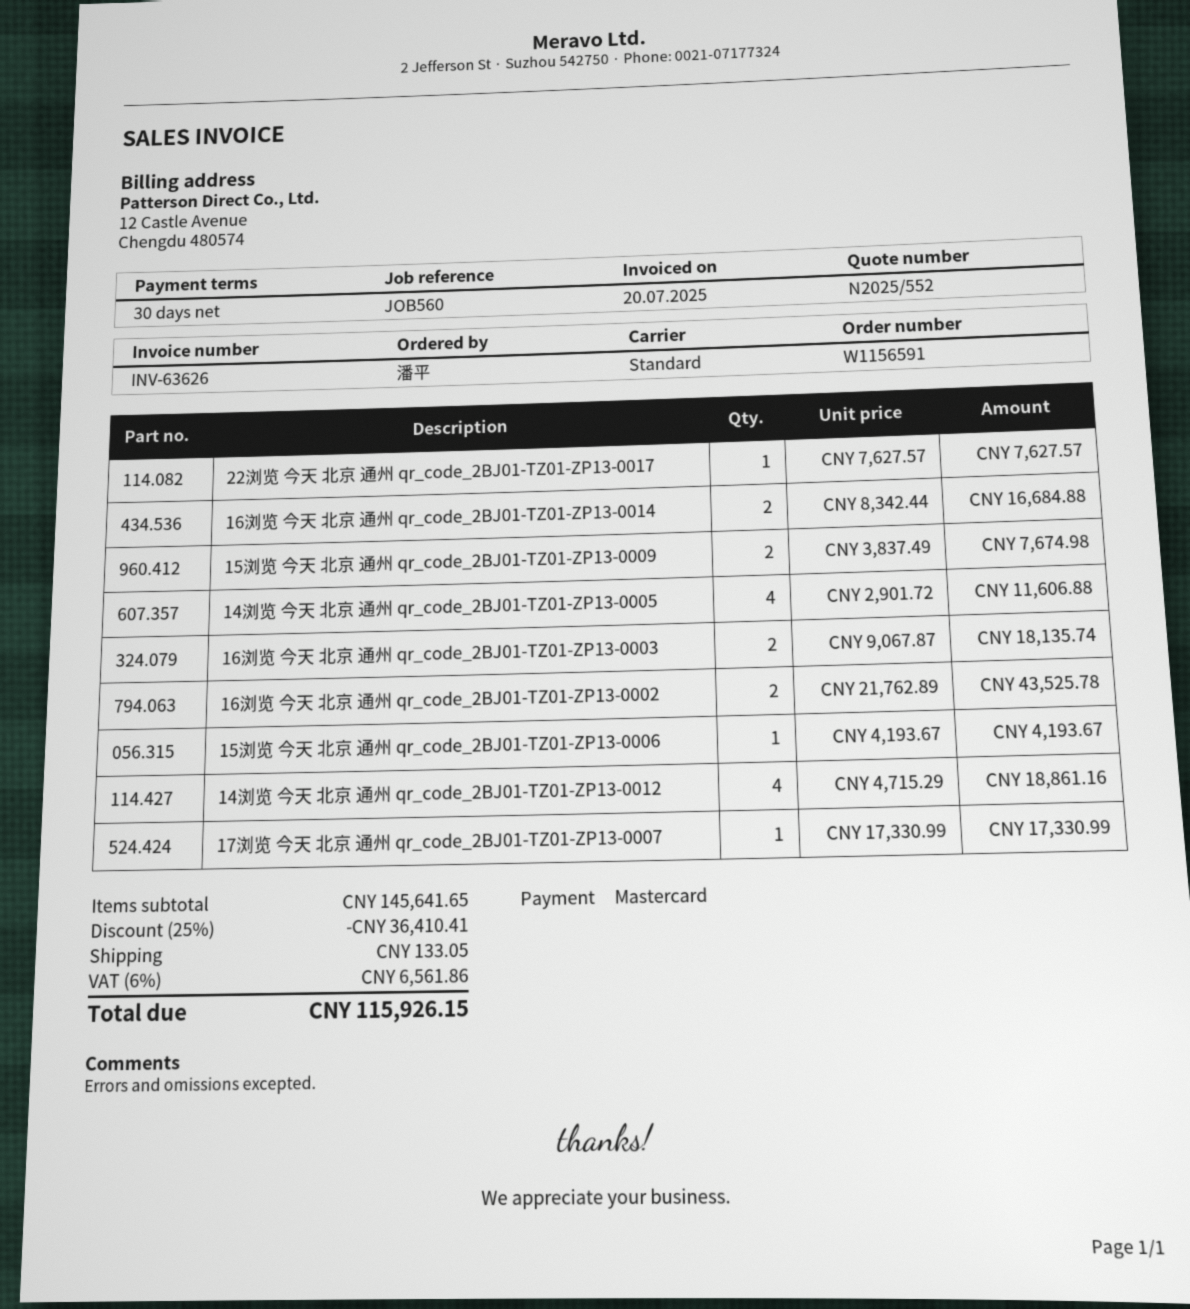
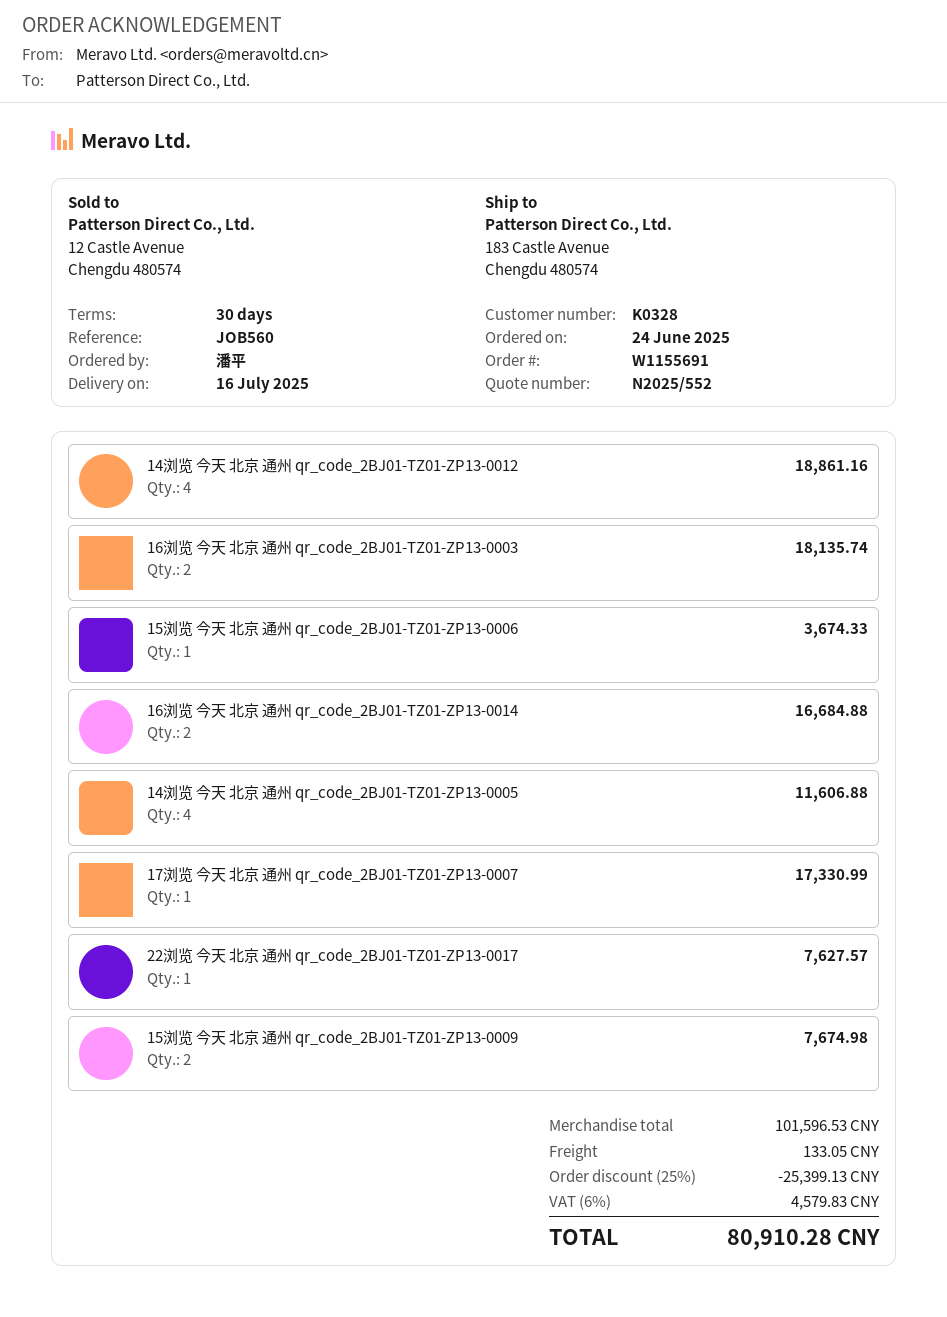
order number: W1156591 -> W1155691
16浏览 今天 北京 通州 qr_code_2BJ01-TZ01-ZP13-0002: 2 for 43525.78 -> none
15浏览 今天 北京 通州 qr_code_2BJ01-TZ01-ZP13-0006: 1 for 4193.67 -> 1 for 3674.33
subtotal: 145641.65 -> 101596.53
discount: 25% = 36410.41 -> 25% = 25399.13
tax: 6% = 6561.86 -> 6% = 4579.83
total: 115926.15 -> 80910.28

